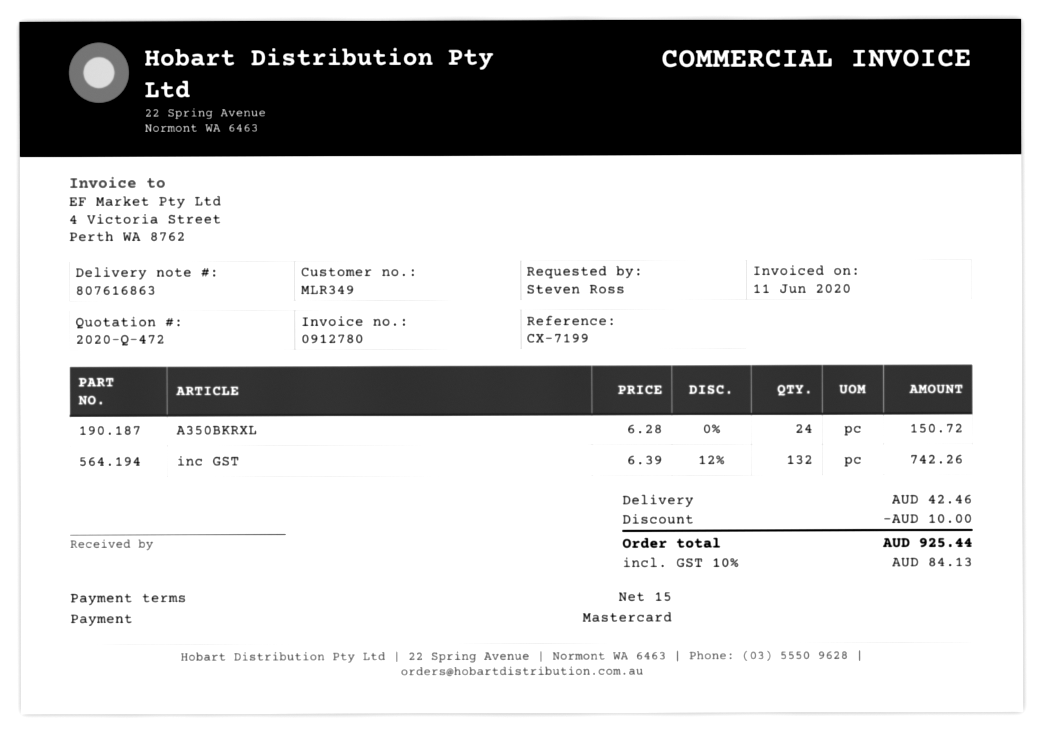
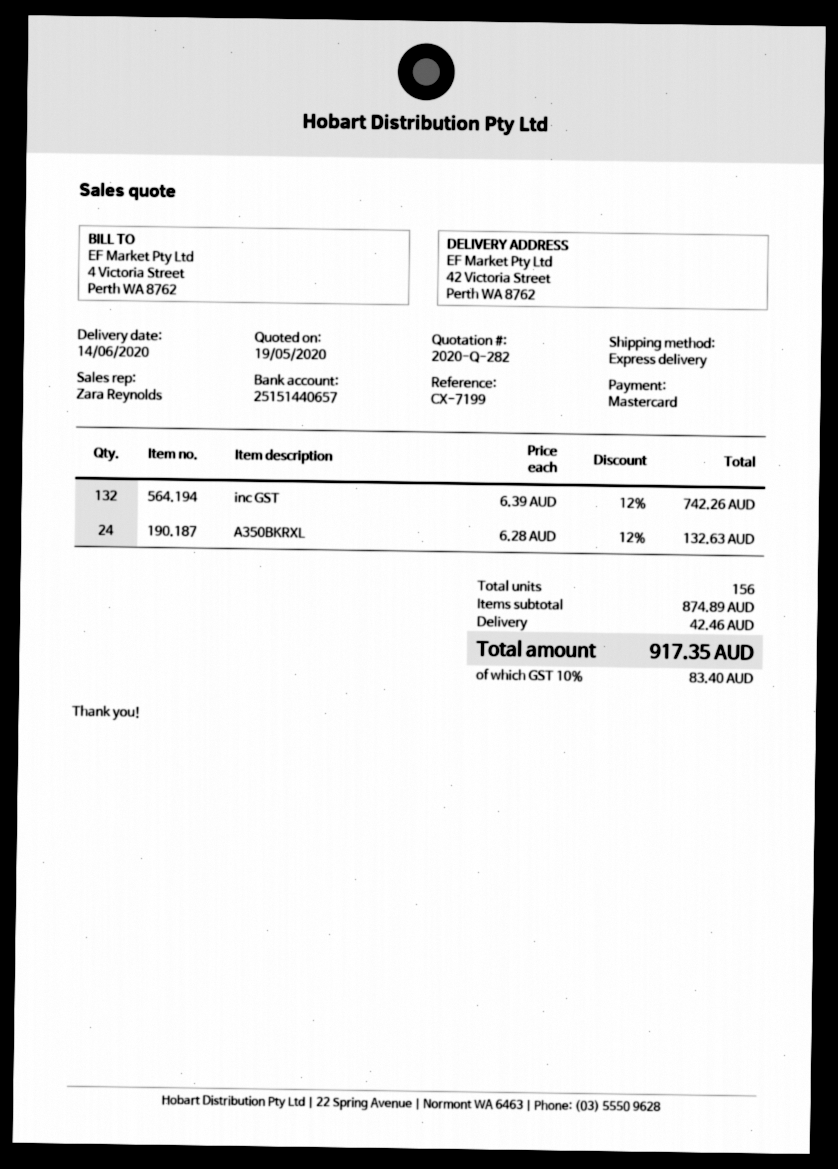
quote number: 2020-Q-472 -> 2020-Q-282
A350BKRXL: 24 x 6.28 = 150.72 -> 24 x 6.28 - 12% = 132.63
discount: 10.00 -> none
tax: 10% = 84.13 -> 10% = 83.40
total: 925.44 -> 917.35

